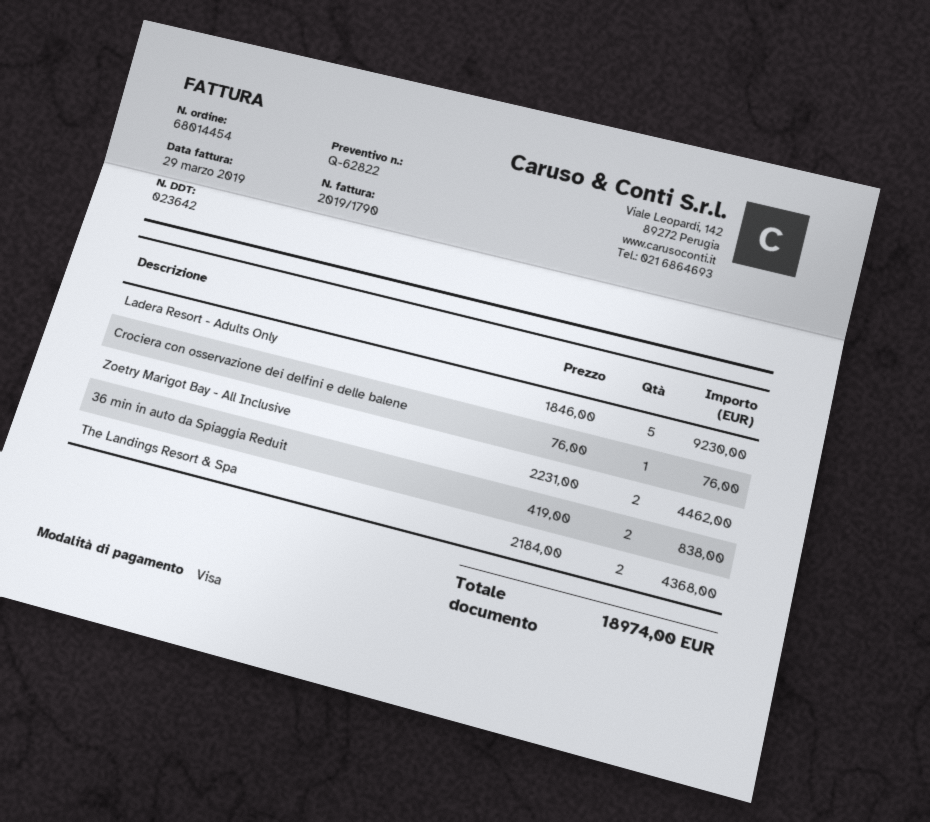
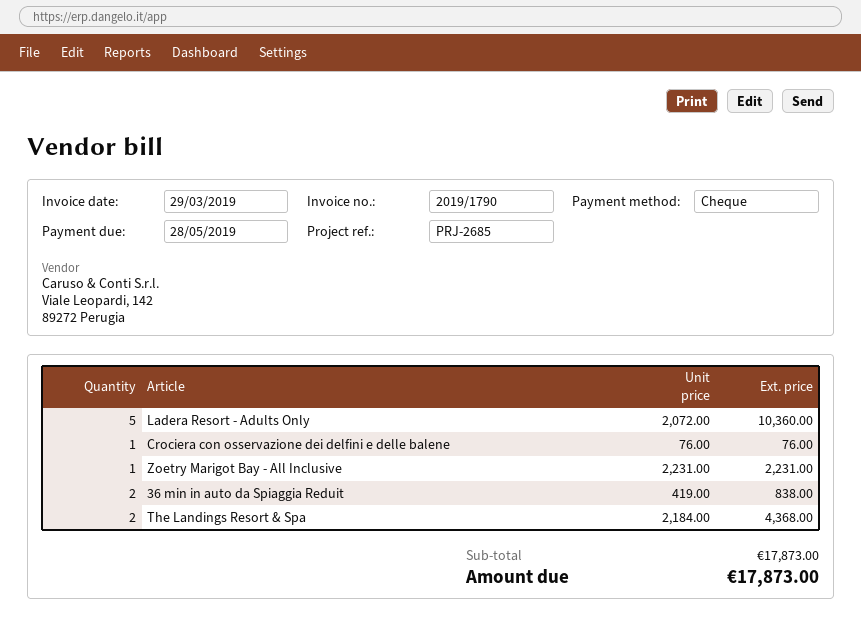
payment method: Visa -> cheque
Ladera Resort - Adults Only: 5 x 1846.00 = 9230.00 -> 5 x 2072.00 = 10360.00
Zoetry Marigot Bay - All Inclusive: 2 x 2231.00 = 4462.00 -> 1 x 2231.00 = 2231.00
total: 18974.00 -> 17873.00

